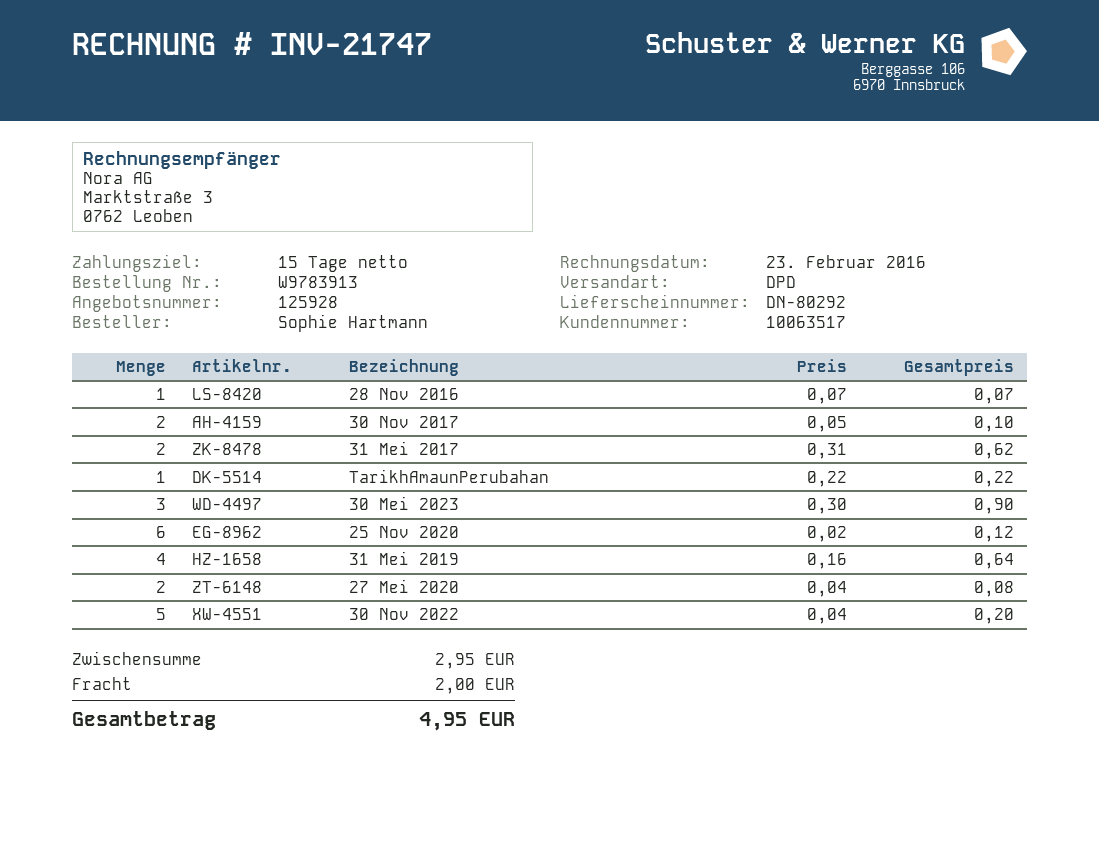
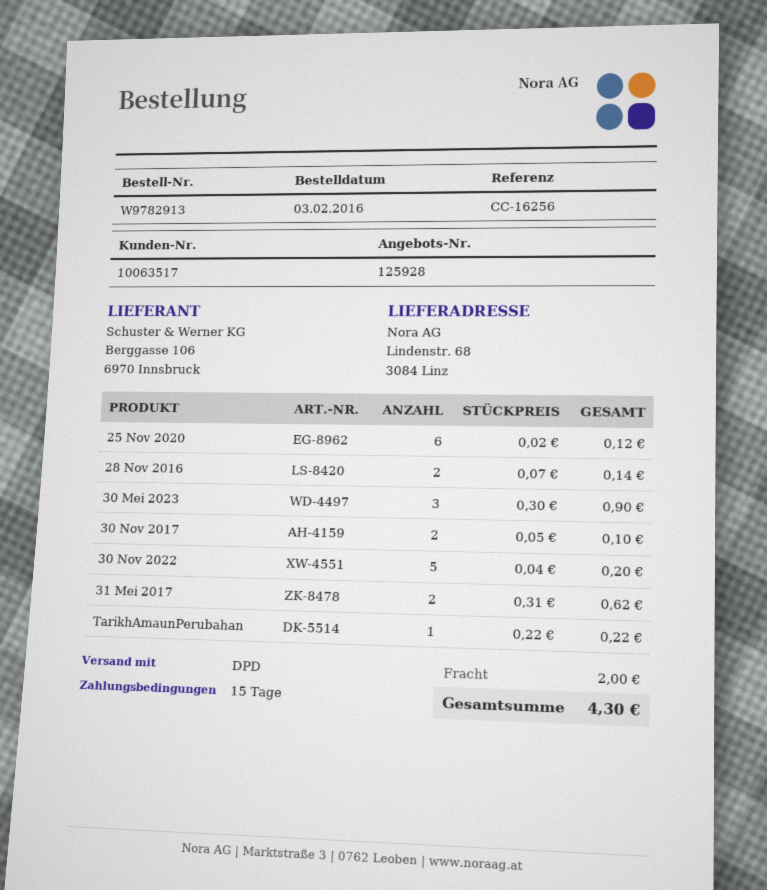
order number: W9783913 -> W9782913
28 Nov 2016: 1 x 0.07 = 0.07 -> 2 x 0.07 = 0.14
31 Mei 2019: 4 x 0.16 = 0.64 -> none
27 Mei 2020: 2 x 0.04 = 0.08 -> none
total: 4.95 -> 4.30

